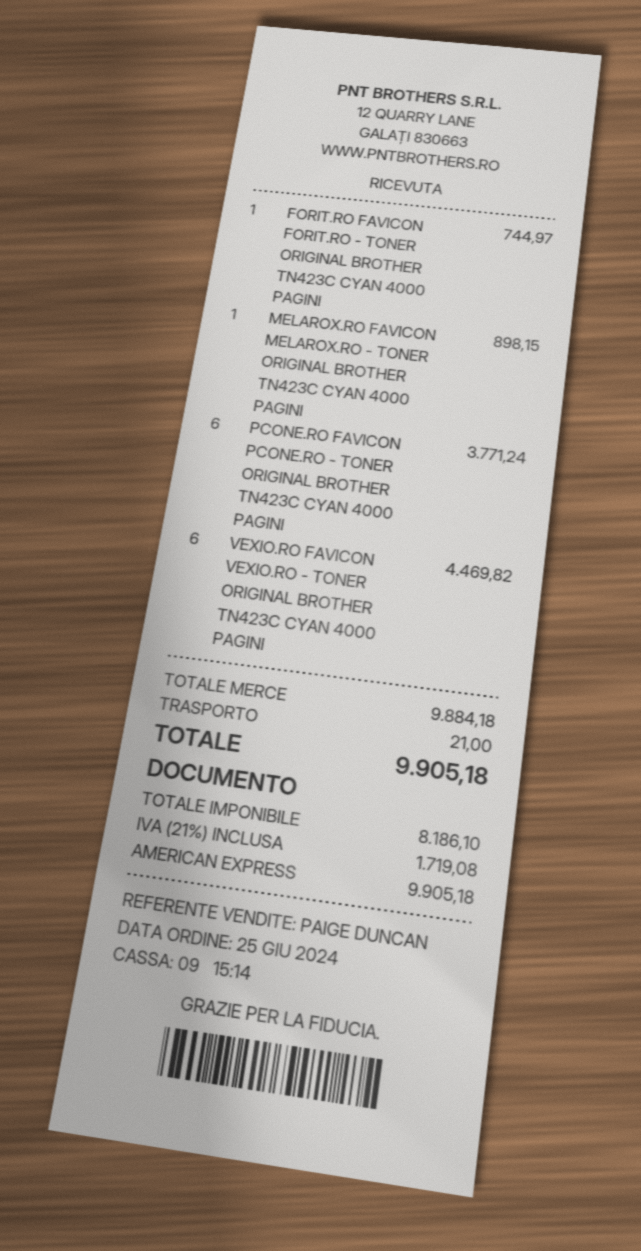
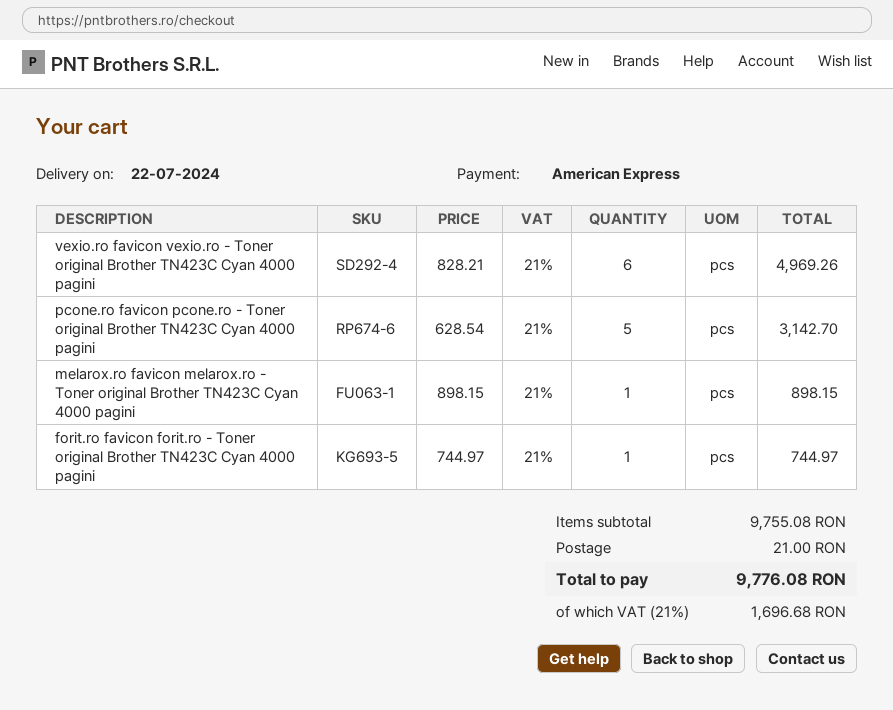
PCONE.RO FAVICON PCONE.RO - TONER ORIGINAL BROTHER TN423C CYAN 4000 PAGINI: 6 for 3771.24 -> 5 for 3142.70
VEXIO.RO FAVICON VEXIO.RO - TONER ORIGINAL BROTHER TN423C CYAN 4000 PAGINI: 6 for 4469.82 -> 6 for 4969.26
subtotal: 9884.18 -> 9755.08
tax: 21% = 1719.08 -> 21% = 1696.68
total: 9905.18 -> 9776.08

